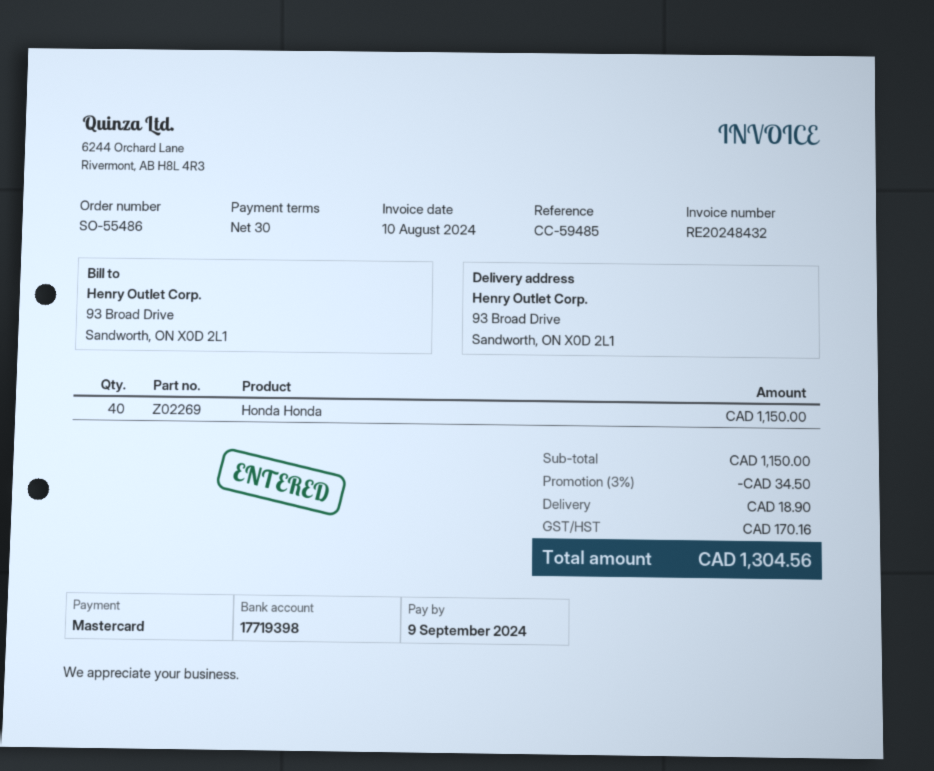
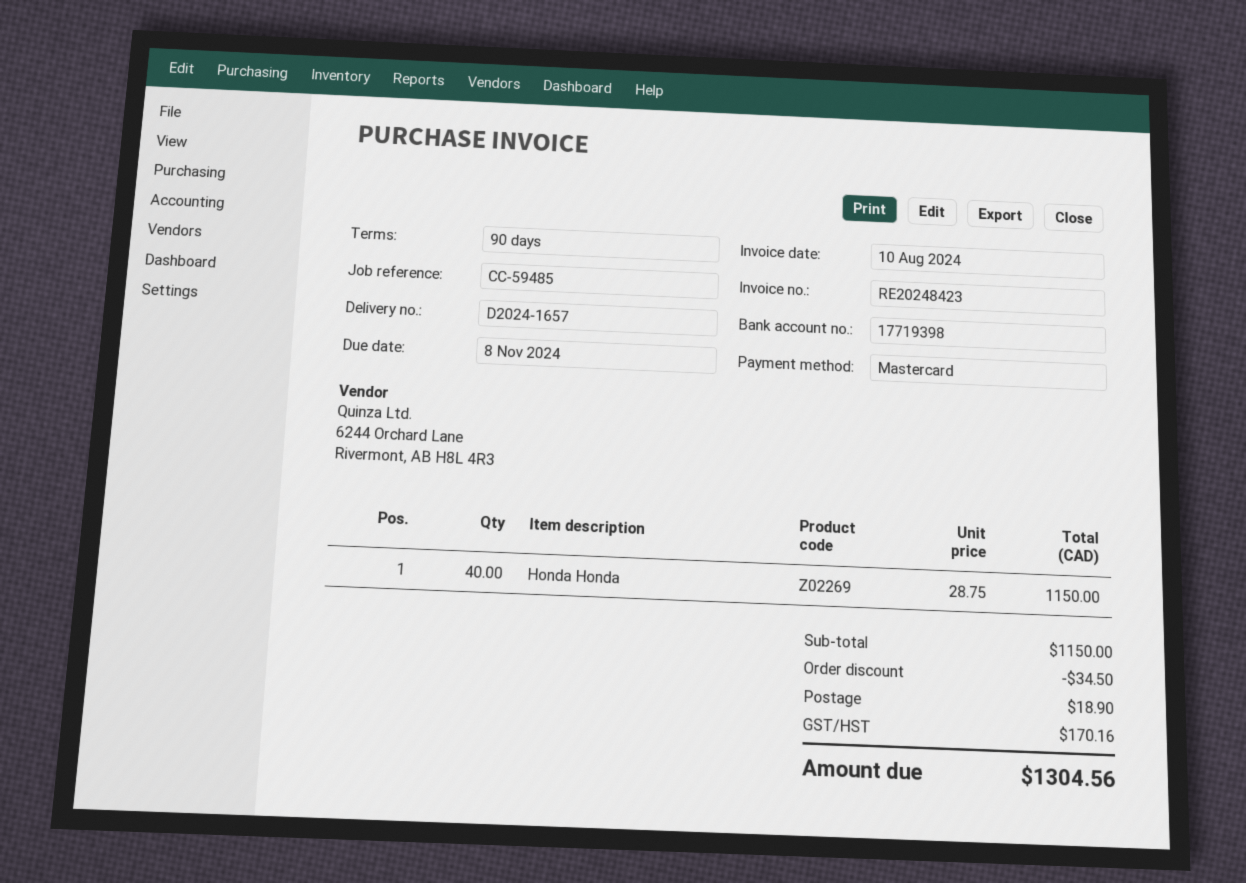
invoice number: RE20248432 -> RE20248423
payment terms: 30 days -> 90 days
due date: 2024-09-09 -> 2024-11-08

